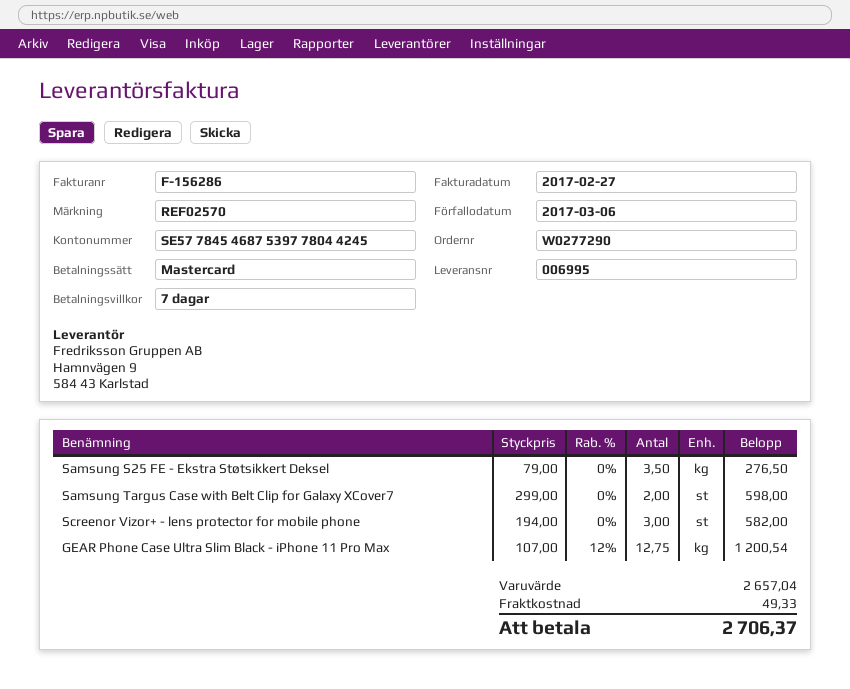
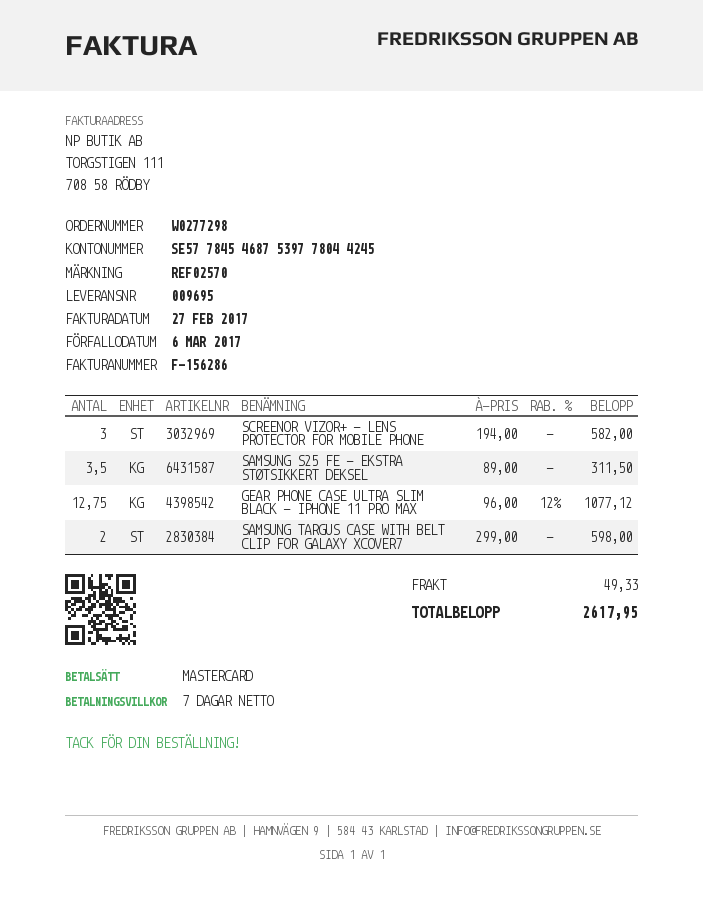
order number: W0277290 -> W0277298
delivery note number: 006995 -> 009695
Samsung S25 FE - Ekstra Støtsikkert Deksel: 3.5 x 79.00 = 276.50 -> 3.5 x 89.00 = 311.50
GEAR Phone Case Ultra Slim Black - iPhone 11 Pro Max: 12.75 x 107.00 - 12% = 1200.54 -> 12.75 x 96.00 - 12% = 1077.12
total: 2706.37 -> 2617.95

